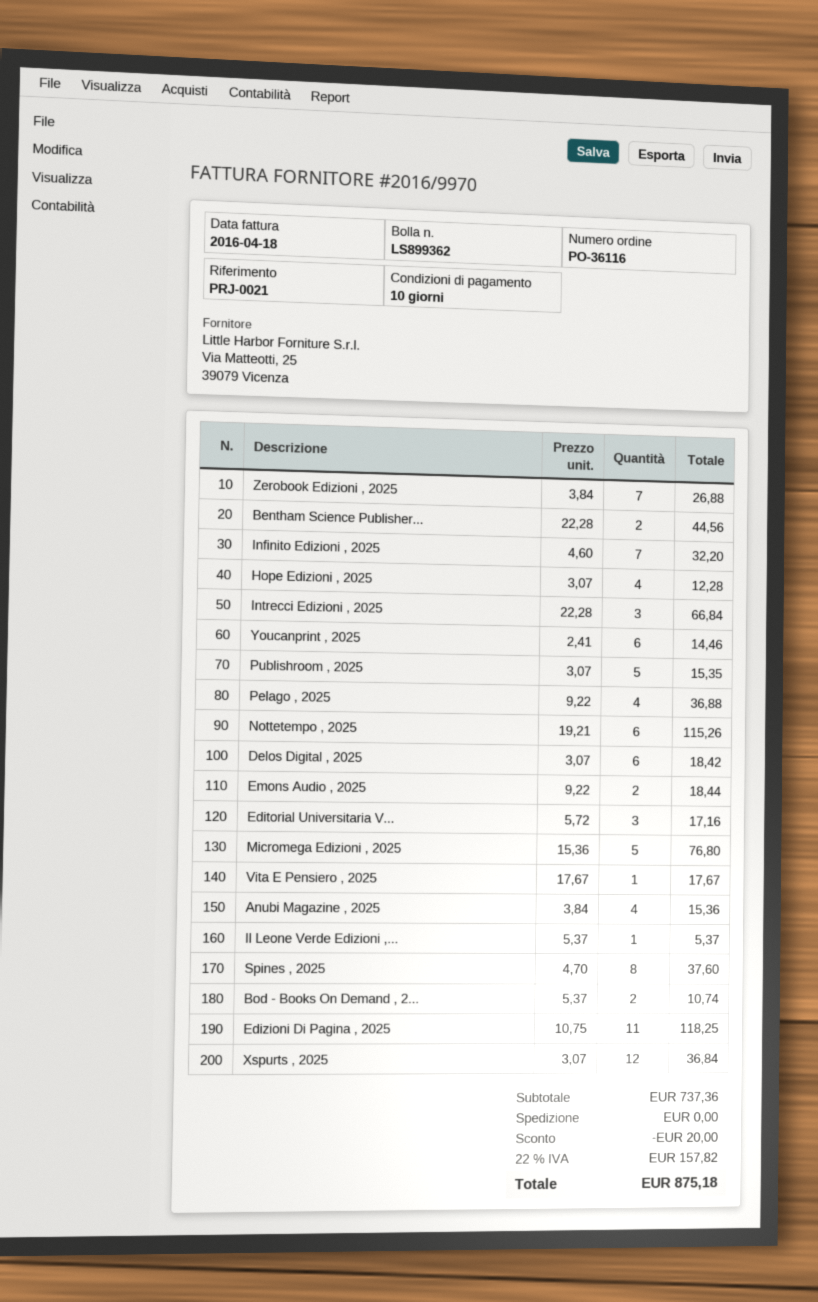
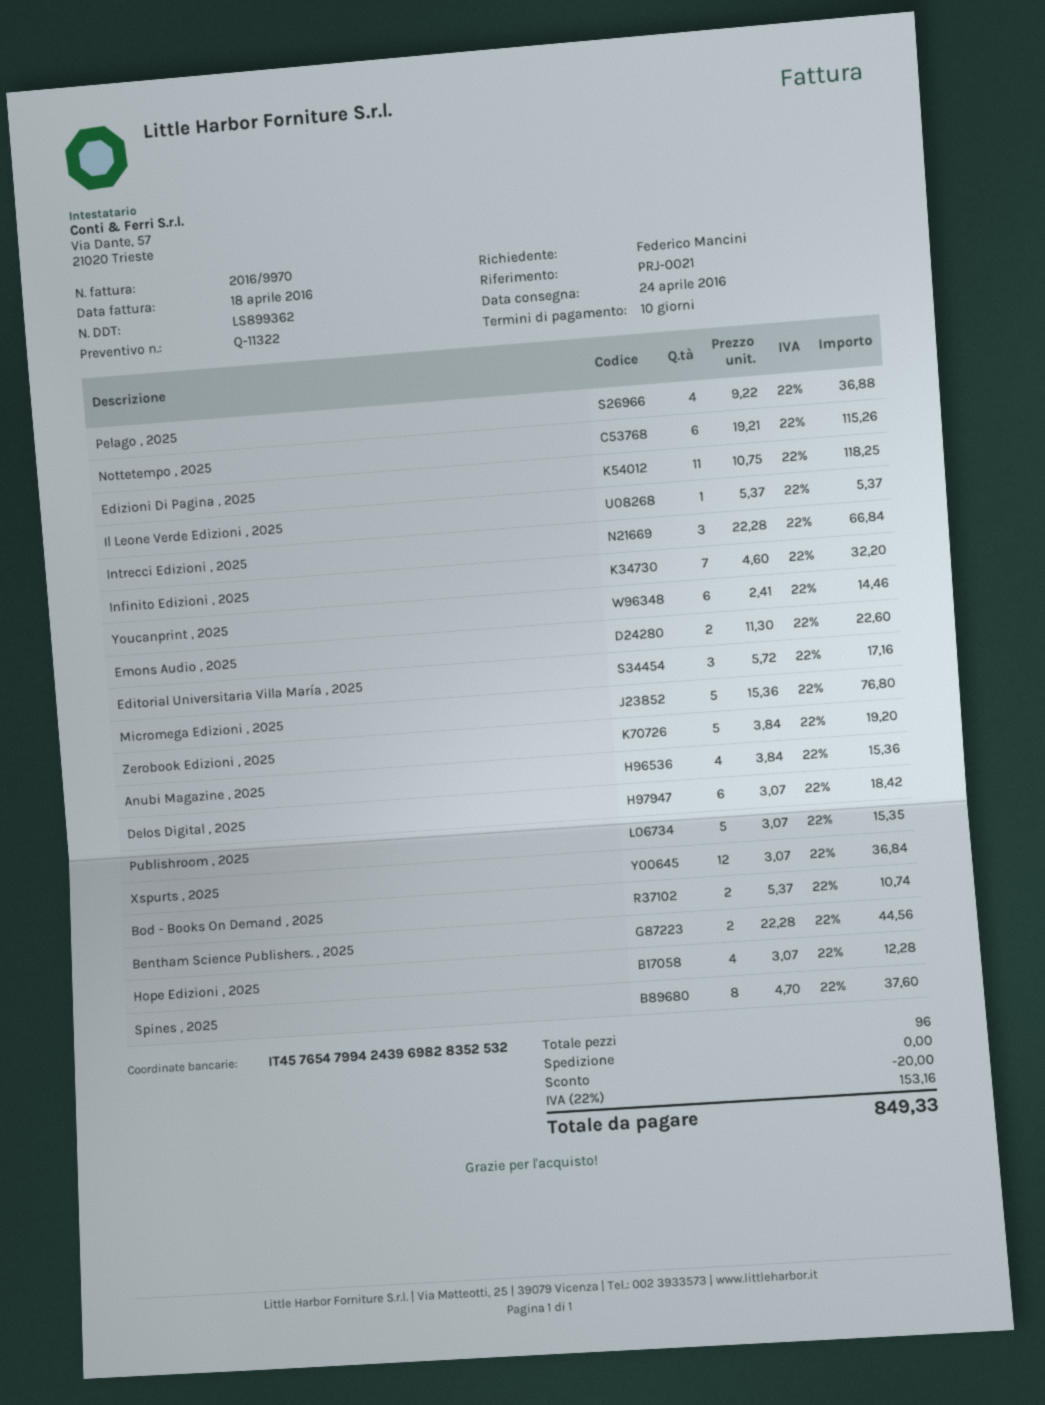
Zerobook Edizioni , 2025: 7 x 3.84 = 26.88 -> 5 x 3.84 = 19.20
Emons Audio , 2025: 2 x 9.22 = 18.44 -> 2 x 11.30 = 22.60
Vita E Pensiero , 2025: 1 x 17.67 = 17.67 -> none
tax: 22% = 157.82 -> 22% = 153.16
total: 875.18 -> 849.33

